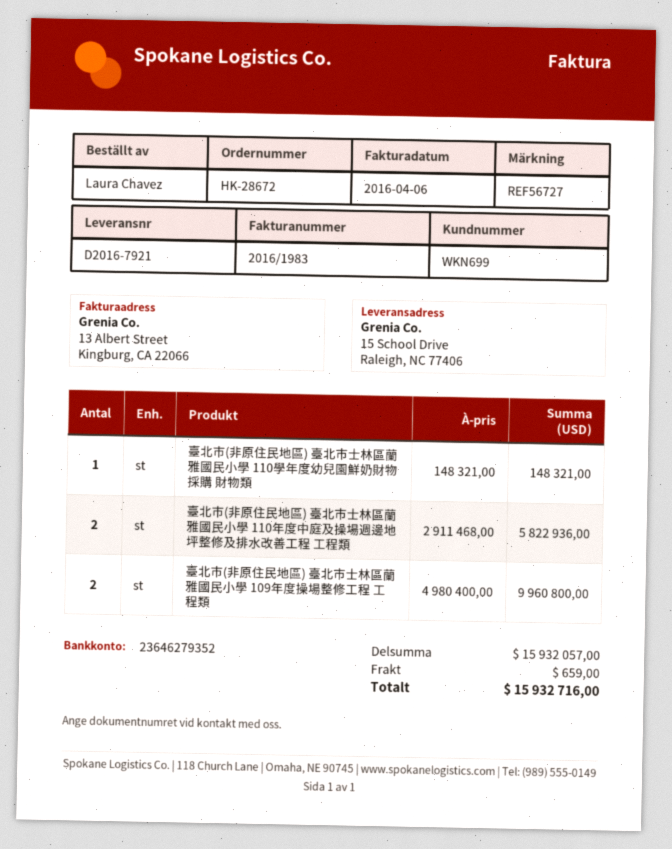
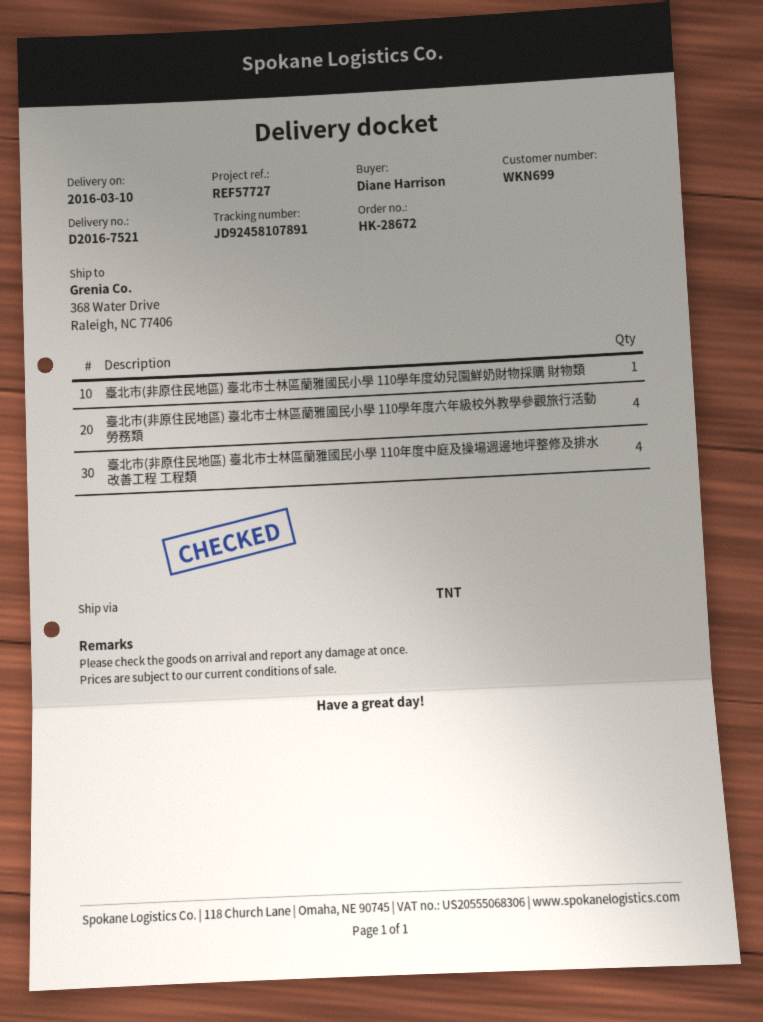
delivery note number: D2016-7921 -> D2016-7521
reference: REF56727 -> REF57727
ordered by: Laura Chavez -> Diane Harrison
ship to: 15 School Drive, Raleigh, NC 77406 -> 368 Water Drive, Raleigh, NC 77406
臺北市(非原住民地區) 臺北市士林區蘭雅國民小學 110年度中庭及操場週邊地坪整修及排水改善工程 工程類: 2 -> 4
臺北市(非原住民地區) 臺北市士林區蘭雅國民小學 109年度操場整修工程 工程類: 2 -> none
臺北市(非原住民地區) 臺北市士林區蘭雅國民小學 110學年度六年級校外教學參觀旅行活動 勞務類: none -> 4

